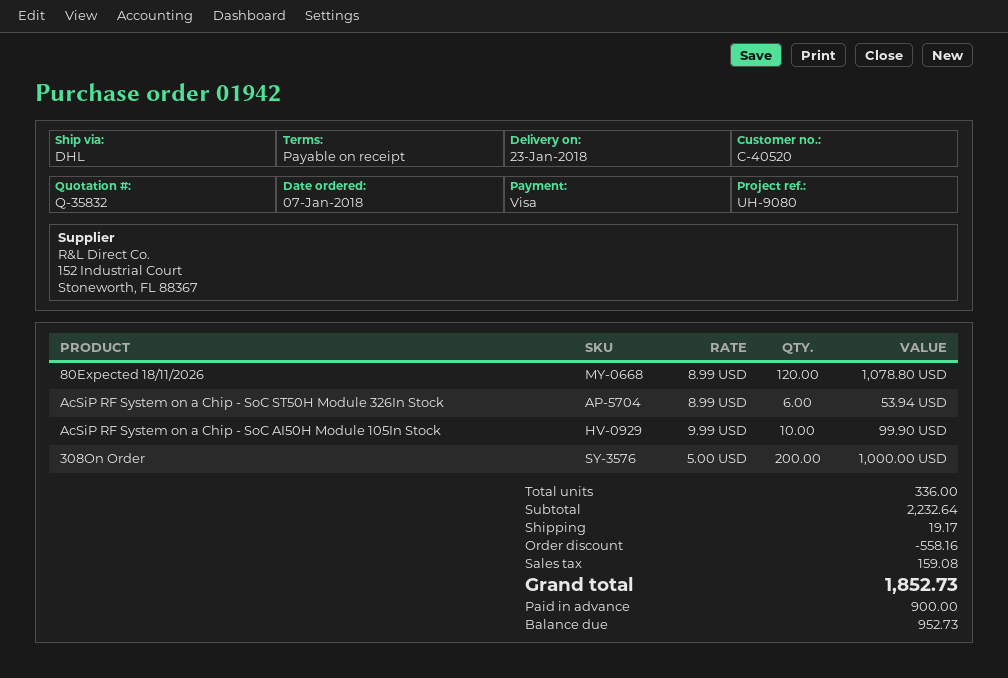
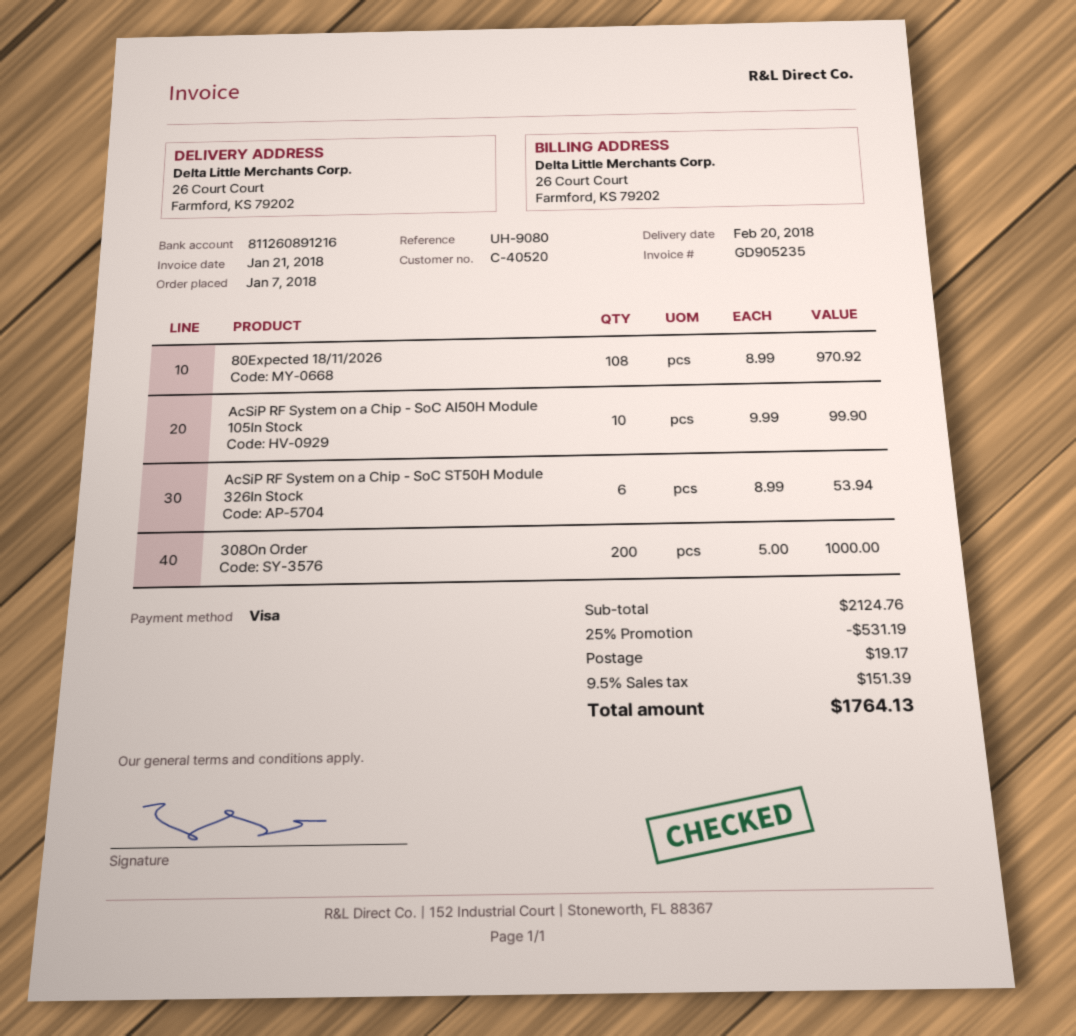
delivery date: 2018-01-23 -> 2018-02-20
80Expected 18/11/2026: 120 x 8.99 = 1078.80 -> 108 x 8.99 = 970.92
subtotal: 2232.64 -> 2124.76
discount: 558.16 -> 531.19
tax: 159.08 -> 151.39
total: 1852.73 -> 1764.13

